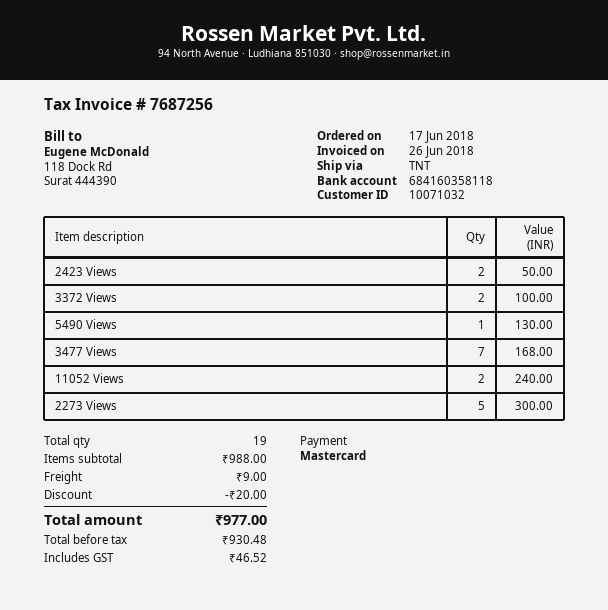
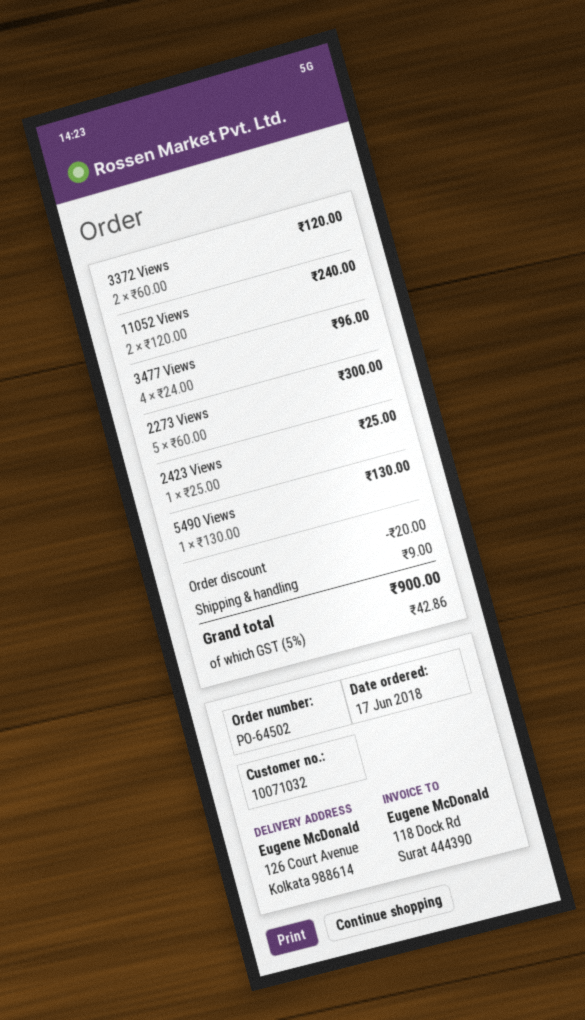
2423 Views: 2 for 50.00 -> 1 for 25.00
3372 Views: 2 for 100.00 -> 2 for 120.00
3477 Views: 7 for 168.00 -> 4 for 96.00
tax: 46.52 -> 42.86
total: 977.00 -> 900.00

